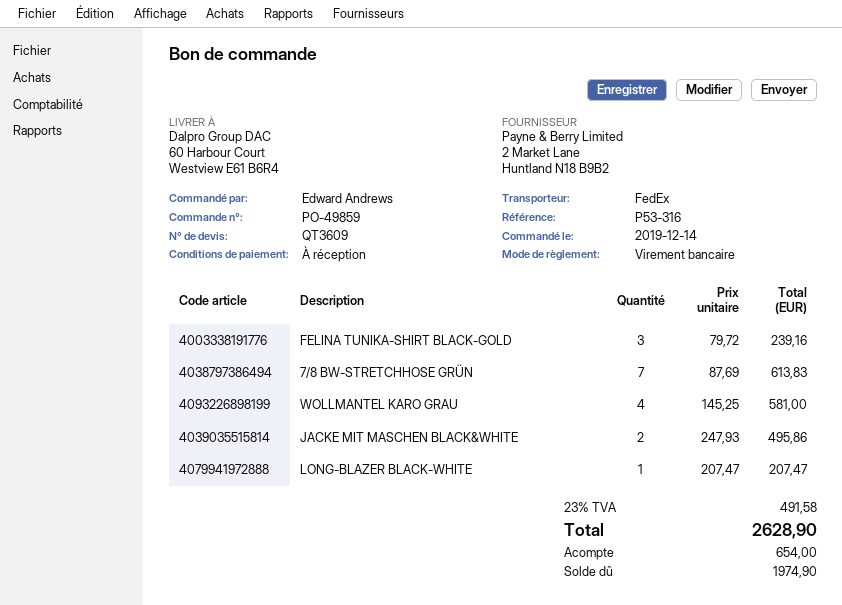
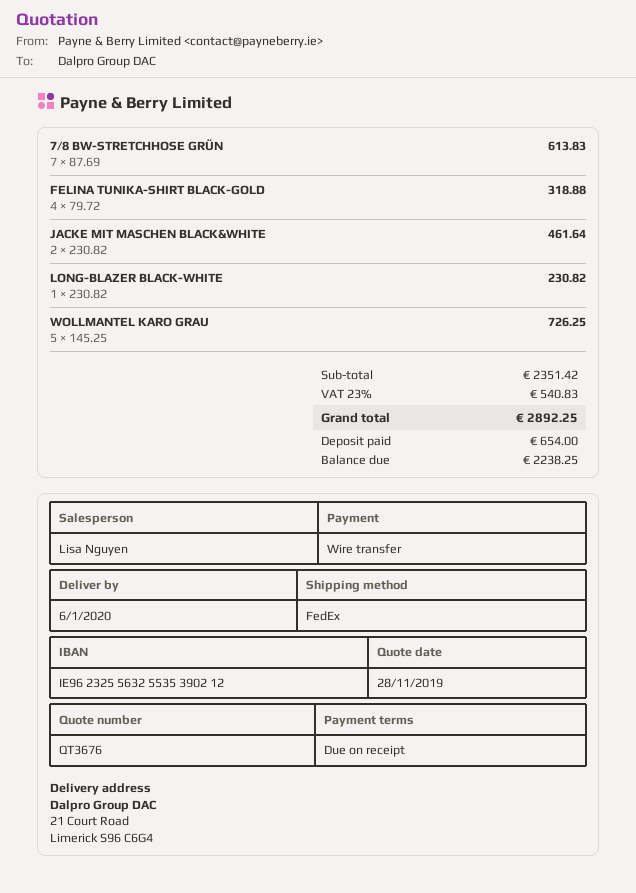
quote number: QT3609 -> QT3676
ship to: 60 Harbour Court, Westview E61 B6R4 -> 21 Court Road, Limerick S96 C6G4
FELINA TUNIKA-SHIRT BLACK-GOLD: 3 x 79.72 = 239.16 -> 4 x 79.72 = 318.88
WOLLMANTEL KARO GRAU: 4 x 145.25 = 581.00 -> 5 x 145.25 = 726.25
JACKE MIT MASCHEN BLACK&WHITE: 2 x 247.93 = 495.86 -> 2 x 230.82 = 461.64
LONG-BLAZER BLACK-WHITE: 1 x 207.47 = 207.47 -> 1 x 230.82 = 230.82
tax: 23% = 491.58 -> 23% = 540.83
total: 2628.90 -> 2892.25
balance: 1974.90 -> 2238.25

